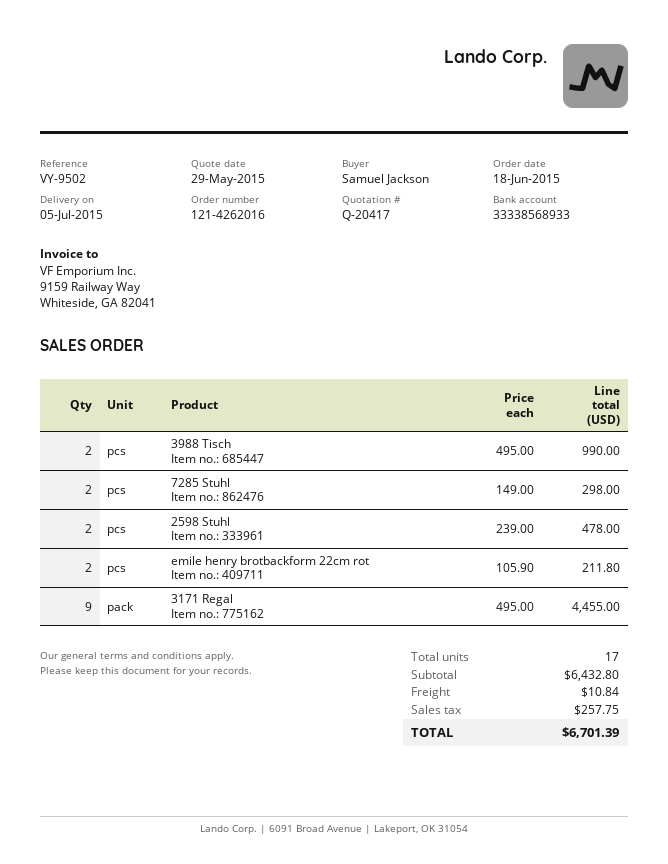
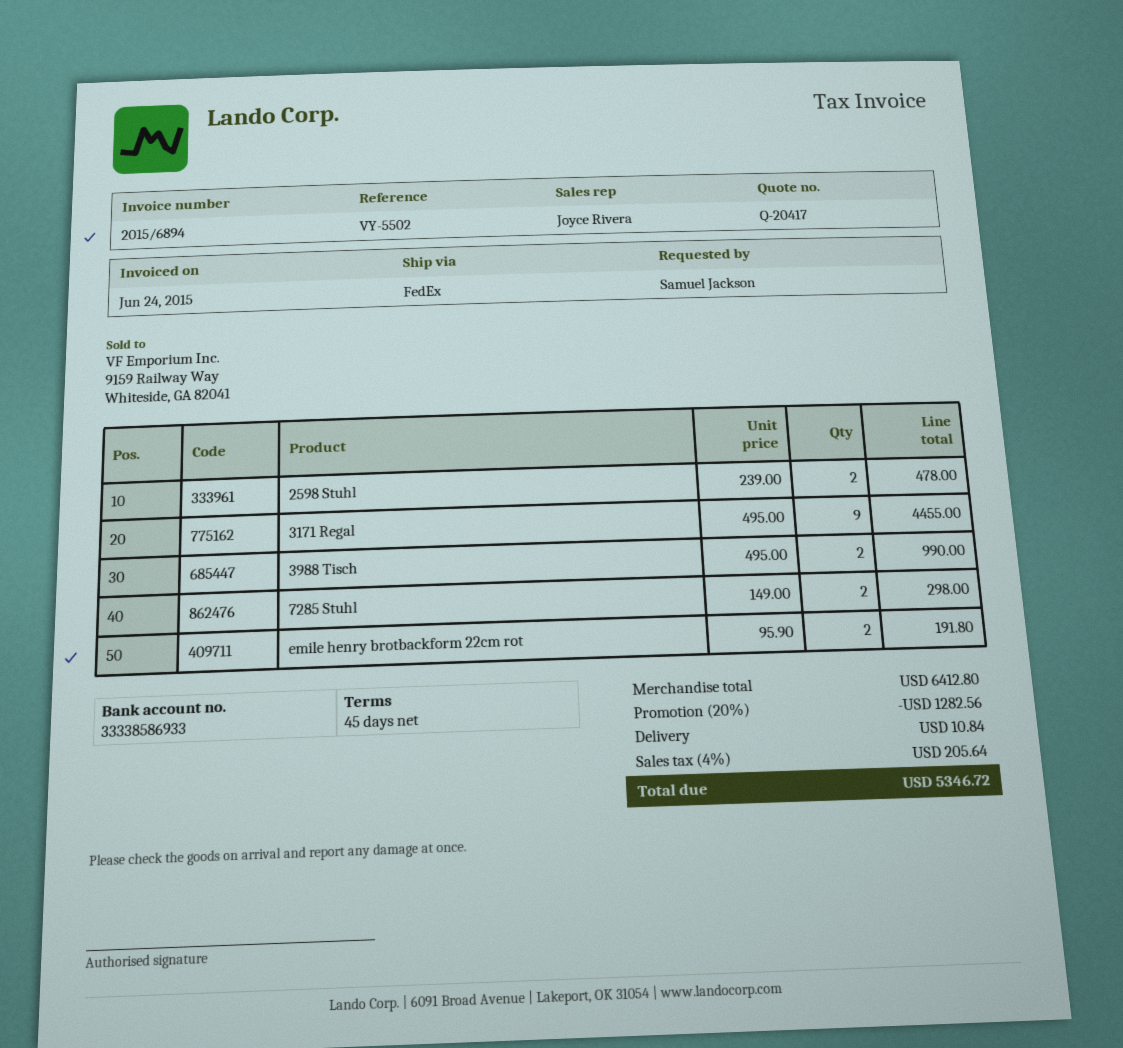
reference: VY-9502 -> VY-5502
bank account: 33338568933 -> 33338586933
emile henry brotbackform 22cm rot: 2 x 105.90 = 211.80 -> 2 x 95.90 = 191.80
subtotal: 6432.80 -> 6412.80
discount: none -> 20% = 1282.56
tax: 257.75 -> 205.64
total: 6701.39 -> 5346.72

